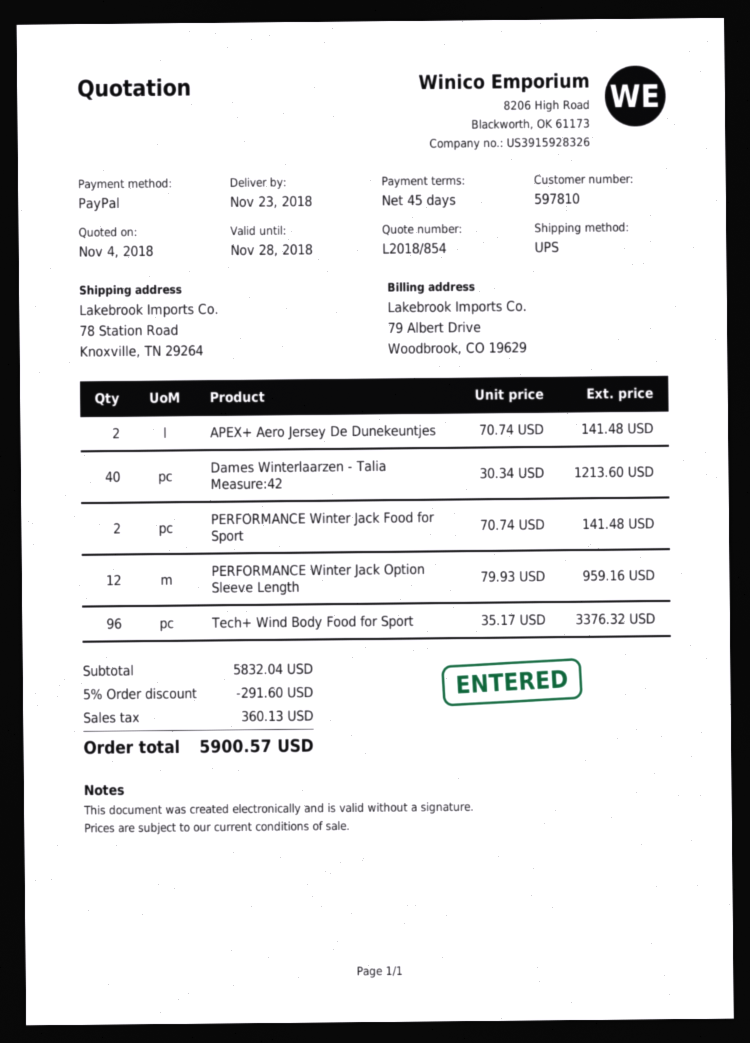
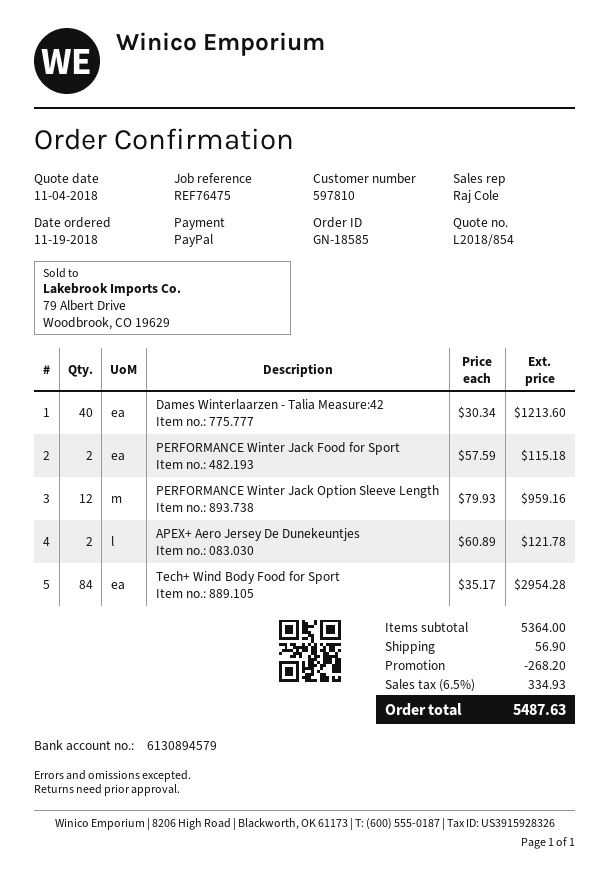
APEX+ Aero Jersey De Dunekeuntjes: 2 x 70.74 = 141.48 -> 2 x 60.89 = 121.78
PERFORMANCE Winter Jack Food for Sport: 2 x 70.74 = 141.48 -> 2 x 57.59 = 115.18
Tech+ Wind Body Food for Sport: 96 x 35.17 = 3376.32 -> 84 x 35.17 = 2954.28
subtotal: 5832.04 -> 5364.00
discount: 291.60 -> 268.20
shipping: none -> 56.90
tax: 360.13 -> 334.93
total: 5900.57 -> 5487.63

